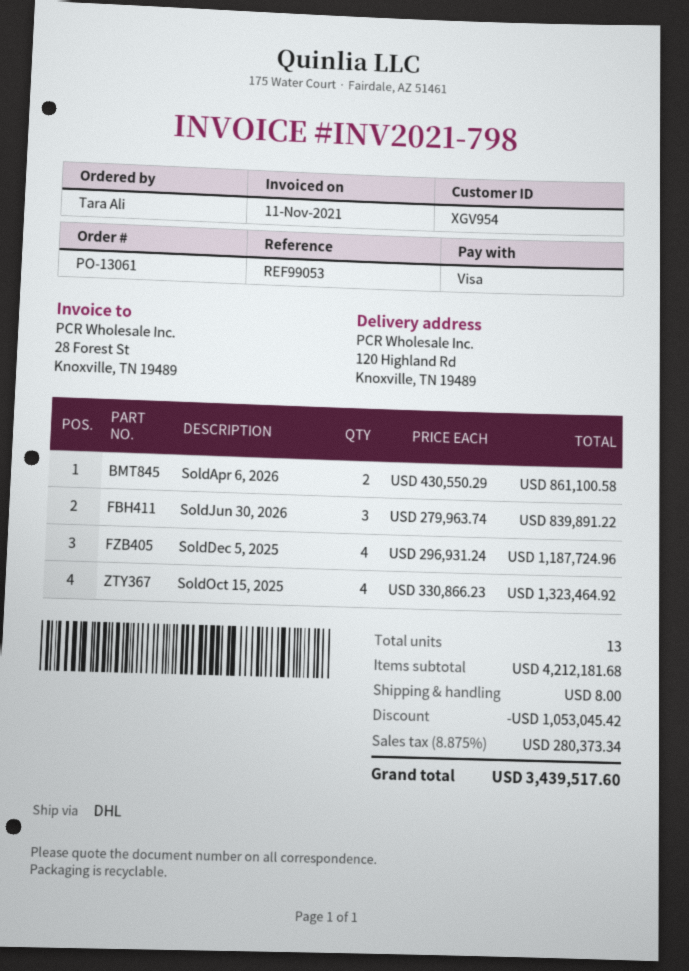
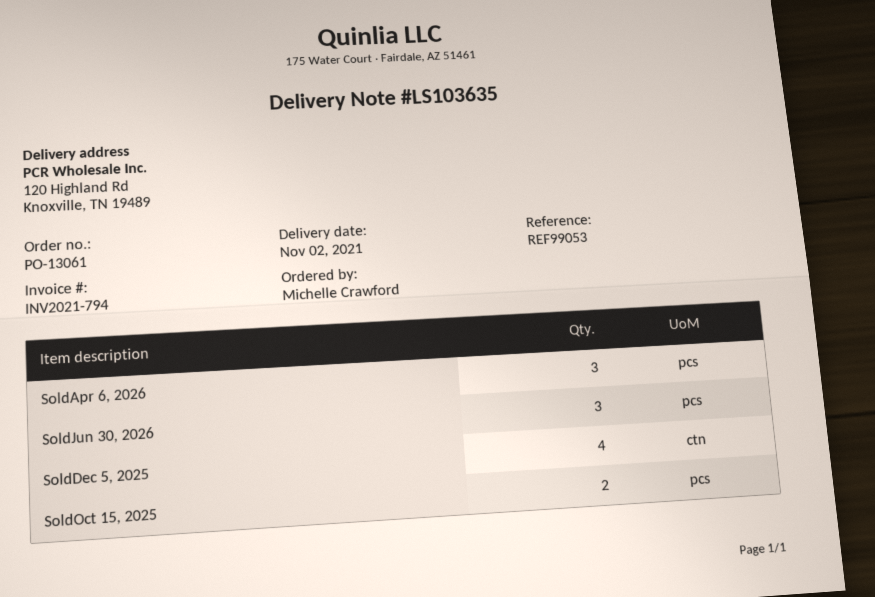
invoice number: INV2021-798 -> INV2021-794
ordered by: Tara Ali -> Michelle Crawford
SoldApr 6, 2026: 2 -> 3
SoldOct 15, 2025: 4 -> 2

